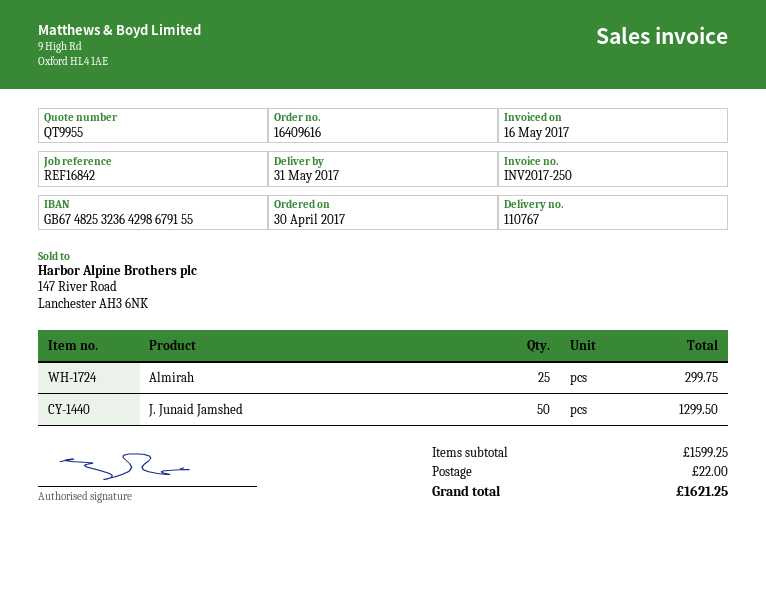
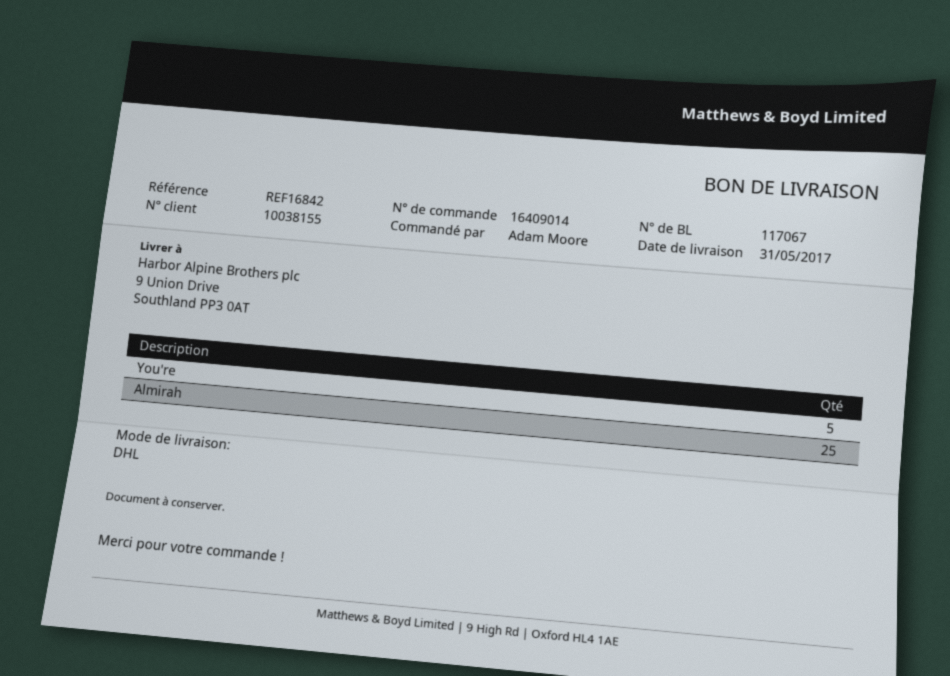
order number: 16409616 -> 16409014
delivery note number: 110767 -> 117067
J. Junaid Jamshed: 50 -> none
You're: none -> 5

